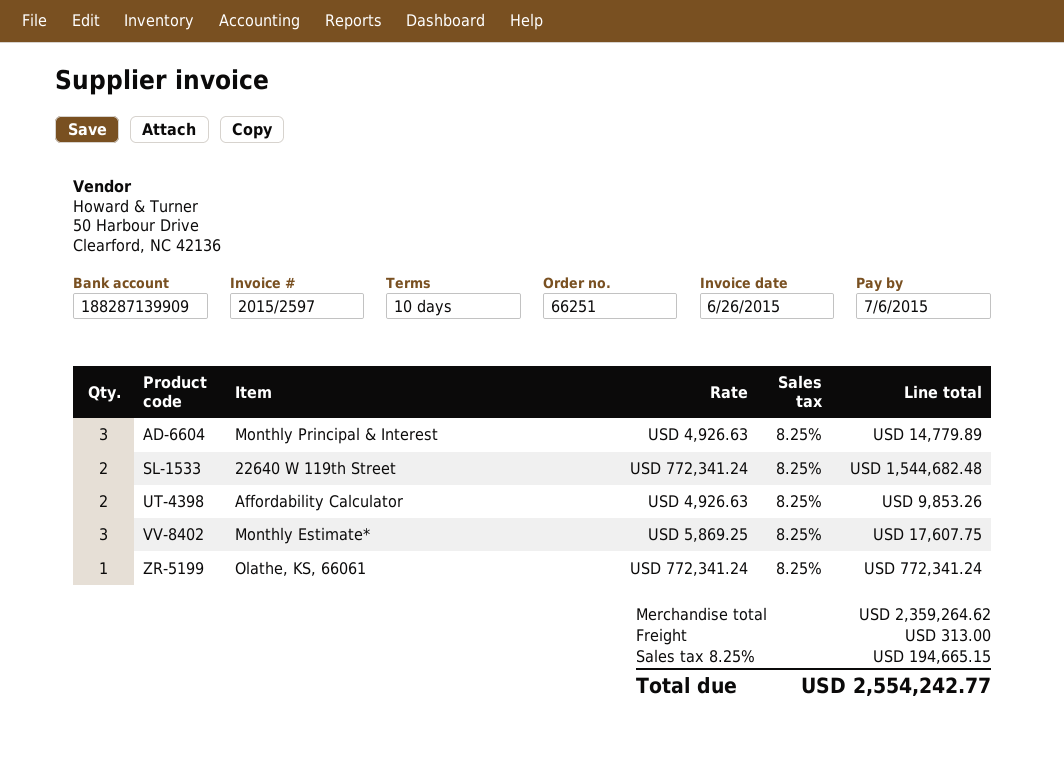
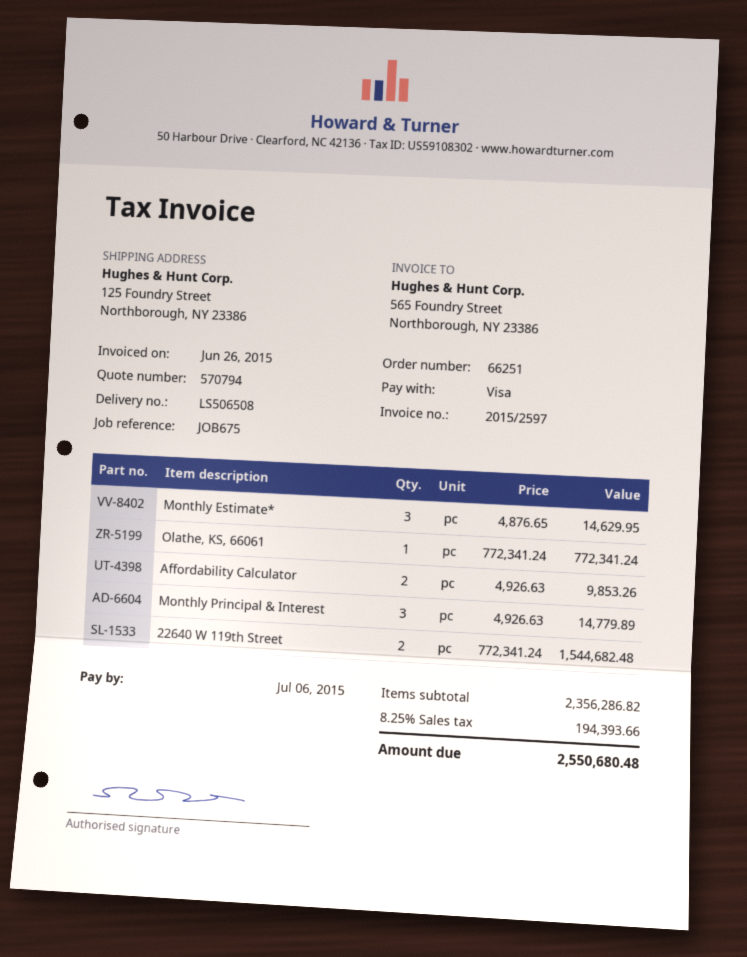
Monthly Estimate*: 3 x 5869.25 = 17607.75 -> 3 x 4876.65 = 14629.95
subtotal: 2359264.62 -> 2356286.82
shipping: 313.00 -> none
tax: 8.25% = 194665.15 -> 8.25% = 194393.66
total: 2554242.77 -> 2550680.48

